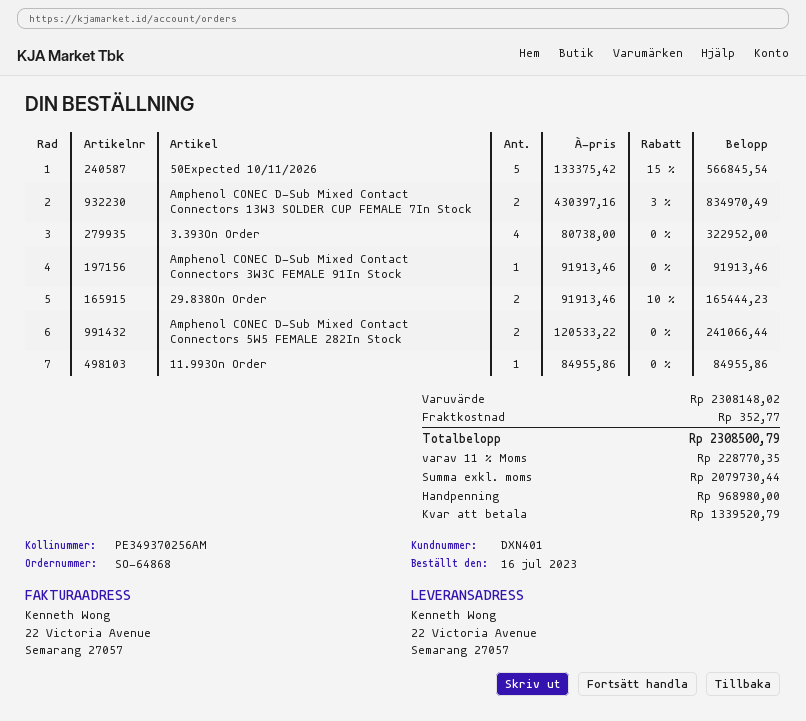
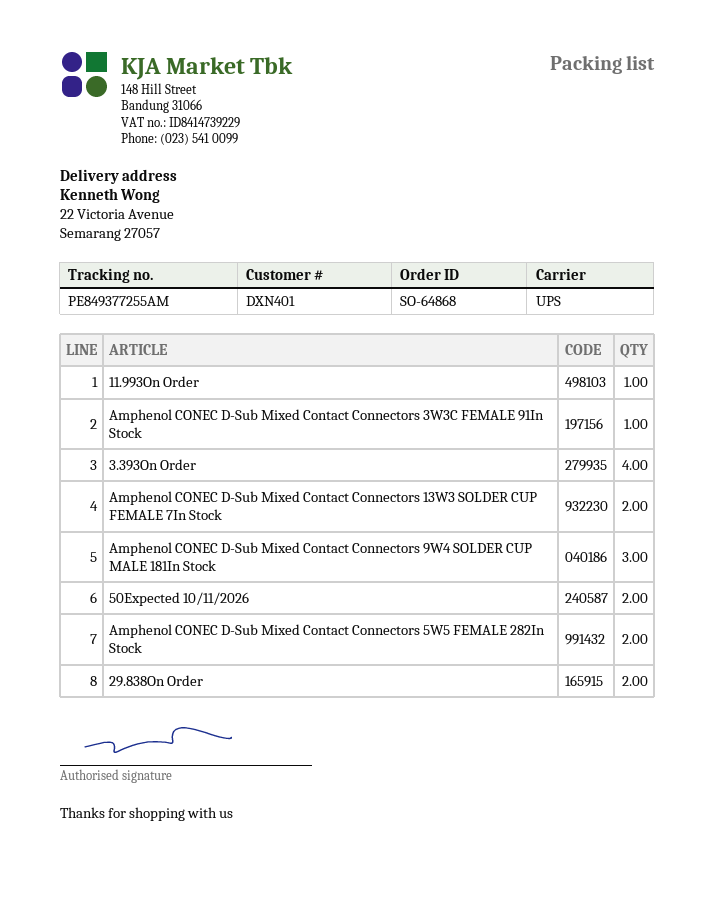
tracking number: PE349370256AM -> PE849377255AM
50Expected 10/11/2026: 5 -> 2
Amphenol CONEC D-Sub Mixed Contact Connectors 9W4 SOLDER CUP MALE 181In Stock: none -> 3

